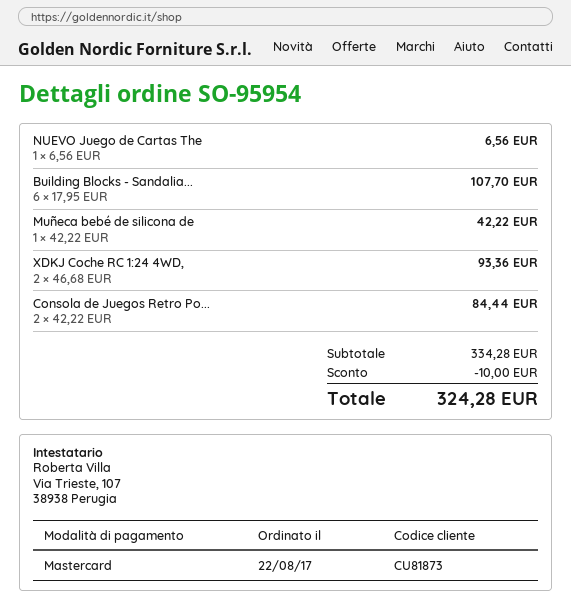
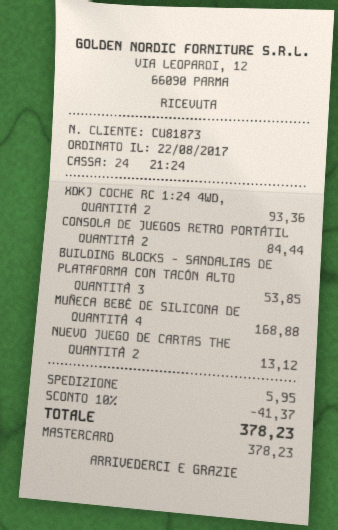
NUEVO Juego de Cartas The: 1 for 6.56 -> 2 for 13.12
Building Blocks - Sandalia...: 6 for 107.70 -> 3 for 53.85
Muñeca bebé de silicona de: 1 for 42.22 -> 4 for 168.88
discount: 10.00 -> 41.37
shipping: none -> 5.95
total: 324.28 -> 378.23

